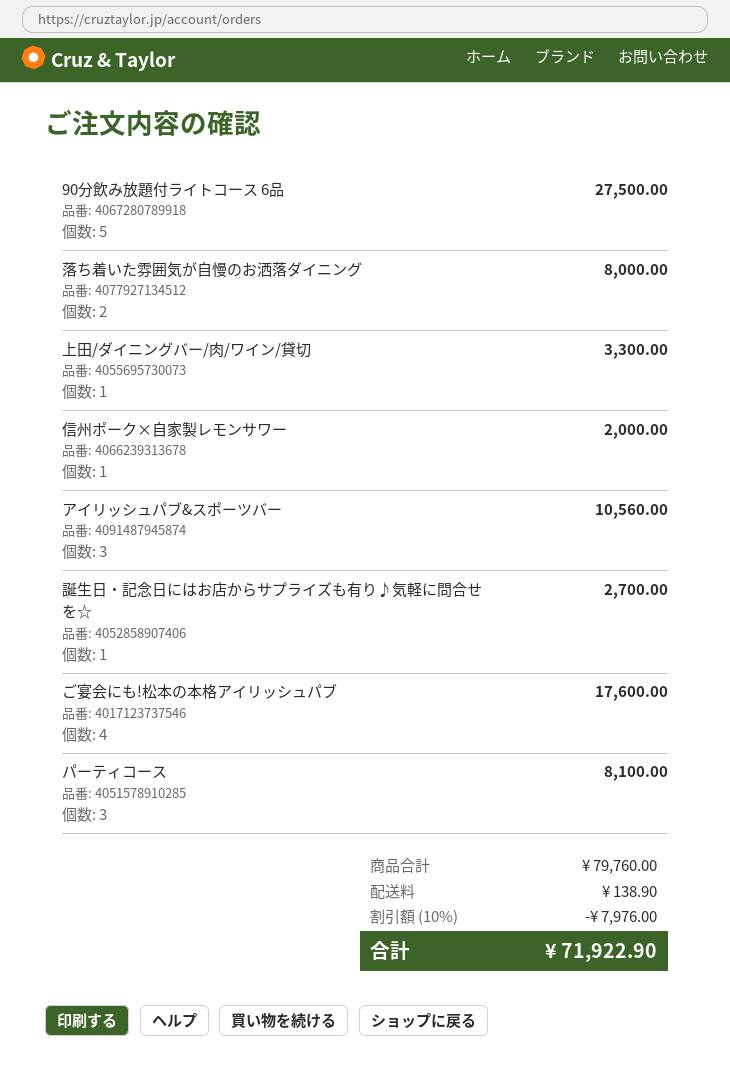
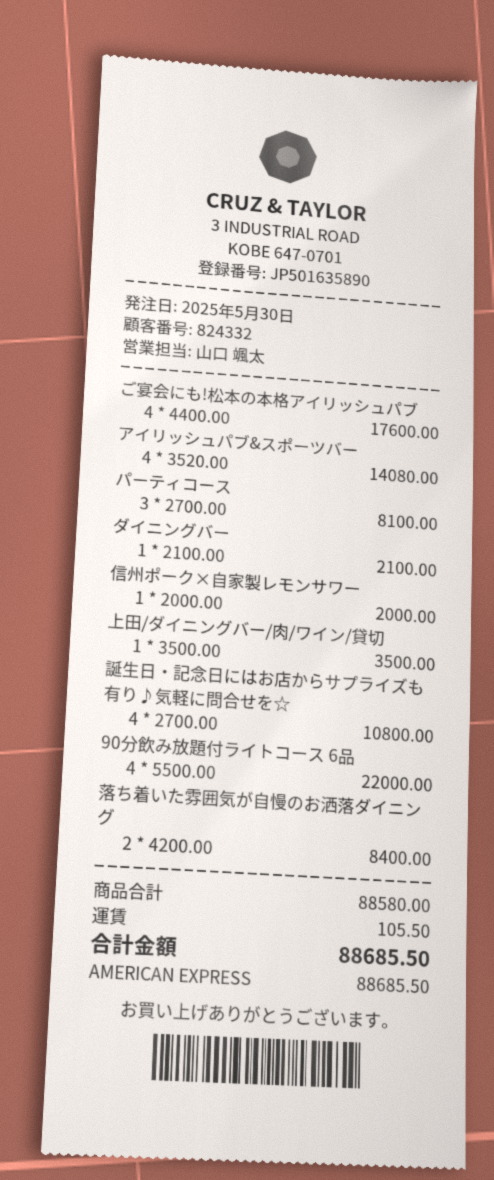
90分飲み放題付ライトコース 6品: 5 for 27500.00 -> 4 for 22000.00
落ち着いた雰囲気が自慢のお洒落ダイニング: 2 for 8000.00 -> 2 for 8400.00
上田/ダイニングバー/肉/ワイン/貸切: 1 for 3300.00 -> 1 for 3500.00
アイリッシュパブ&スポーツバー: 3 for 10560.00 -> 4 for 14080.00
誕生日・記念日にはお店からサプライズも有り♪気軽に問合せを☆: 1 for 2700.00 -> 4 for 10800.00
ダイニングバー: none -> 1 for 2100.00
subtotal: 79760.00 -> 88580.00
discount: 10% = 7976.00 -> none
shipping: 138.90 -> 105.50
total: 71922.90 -> 88685.50

